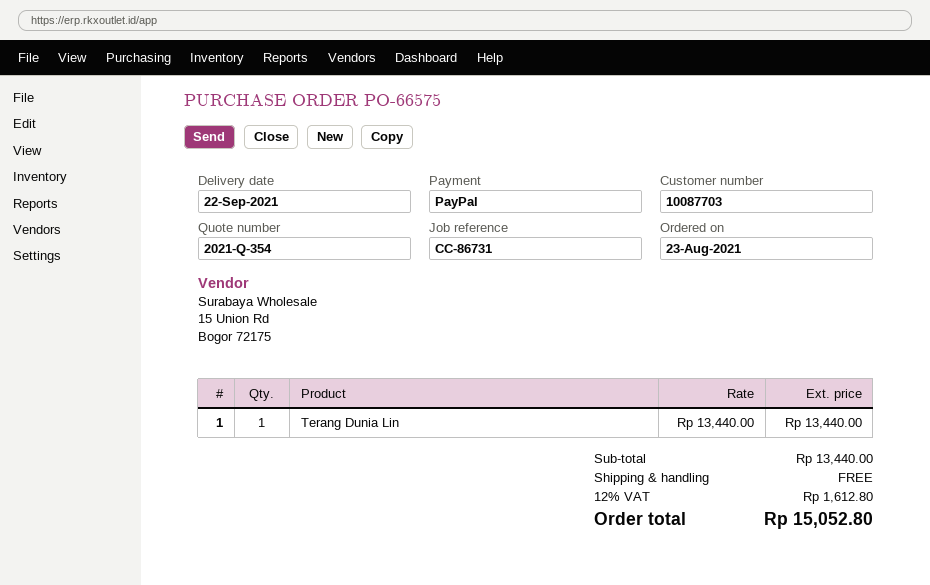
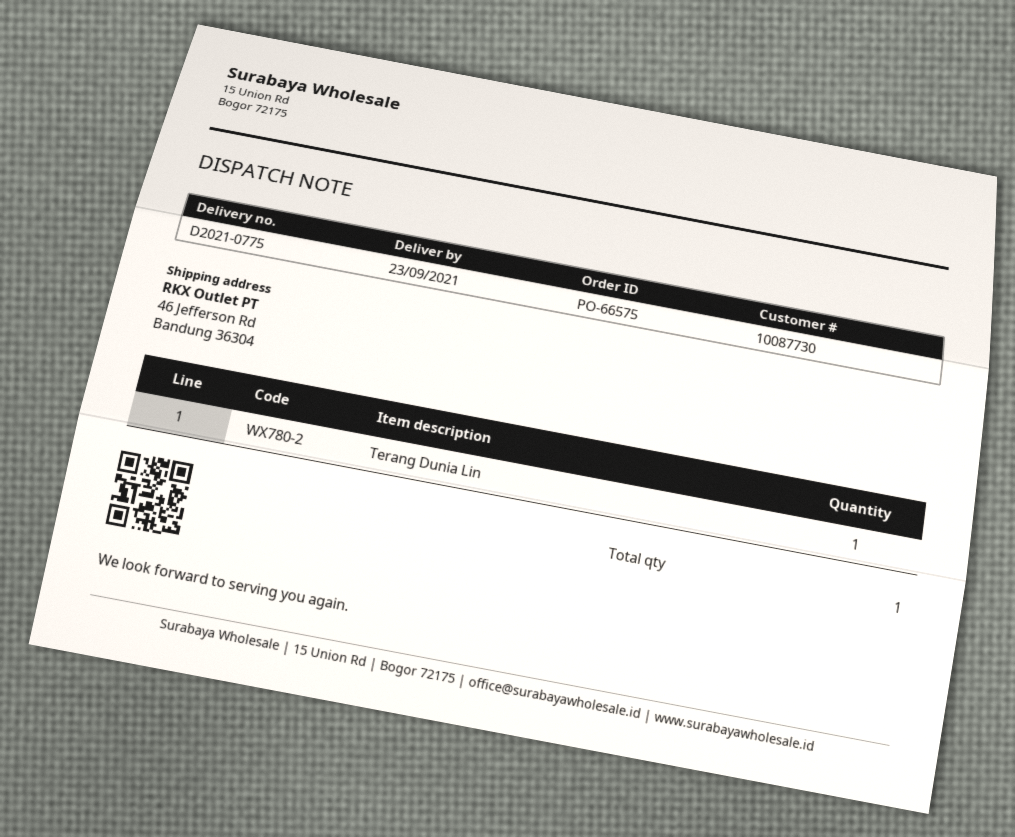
delivery date: 2021-09-22 -> 2021-09-23
customer number: 10087703 -> 10087730

